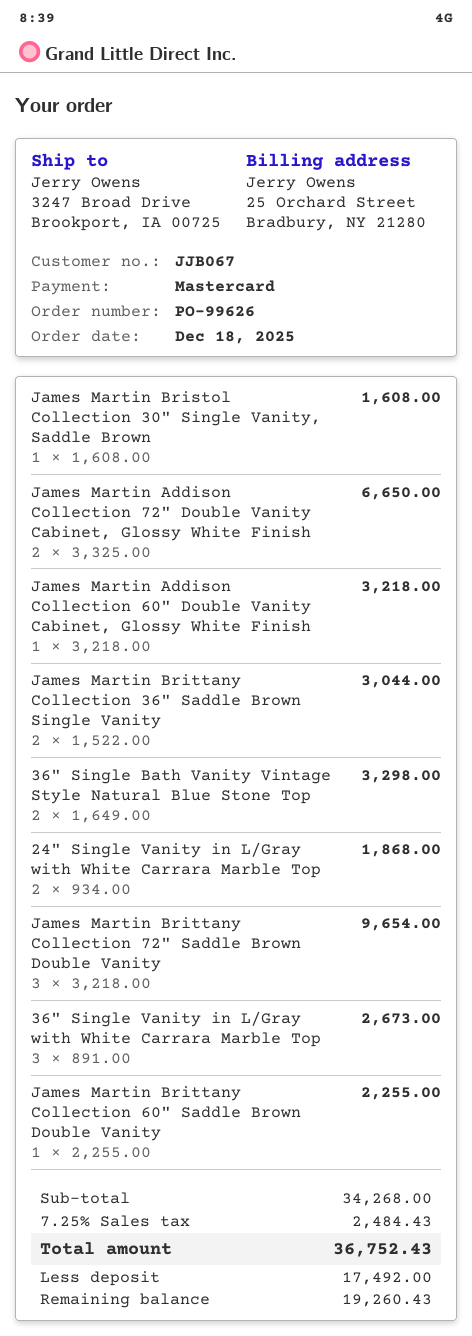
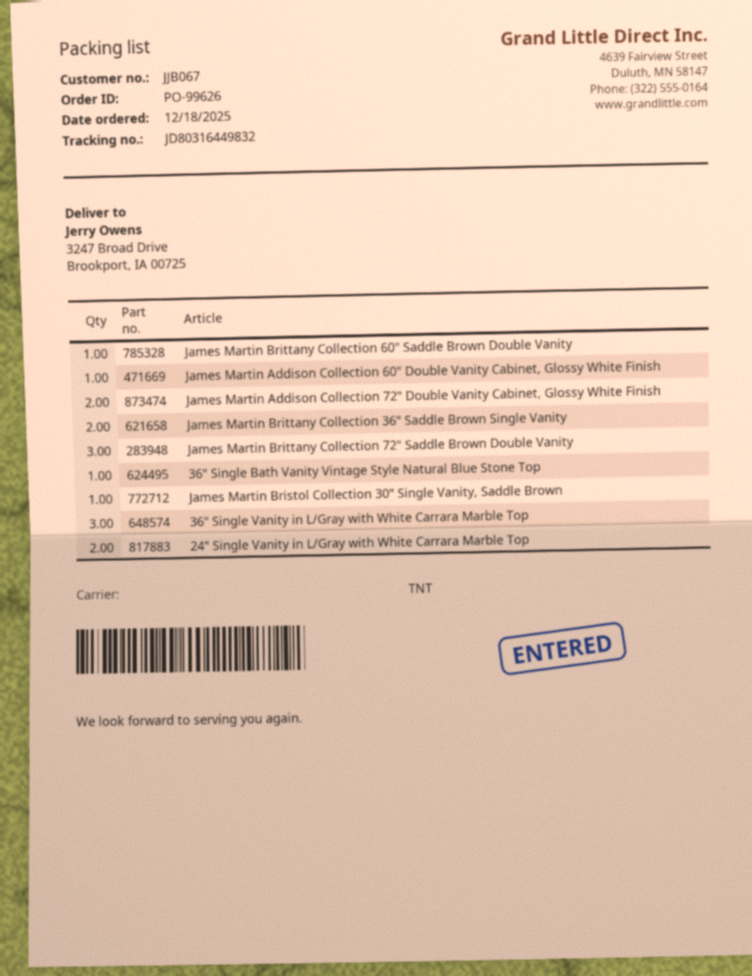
36" Single Bath Vanity Vintage Style Natural Blue Stone Top: 2 -> 1

